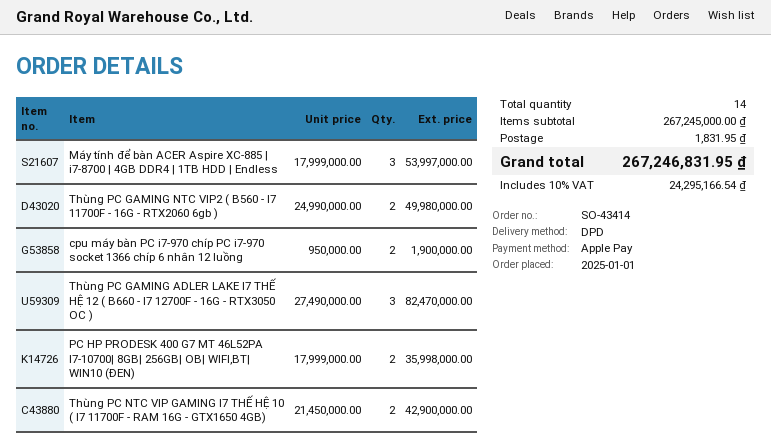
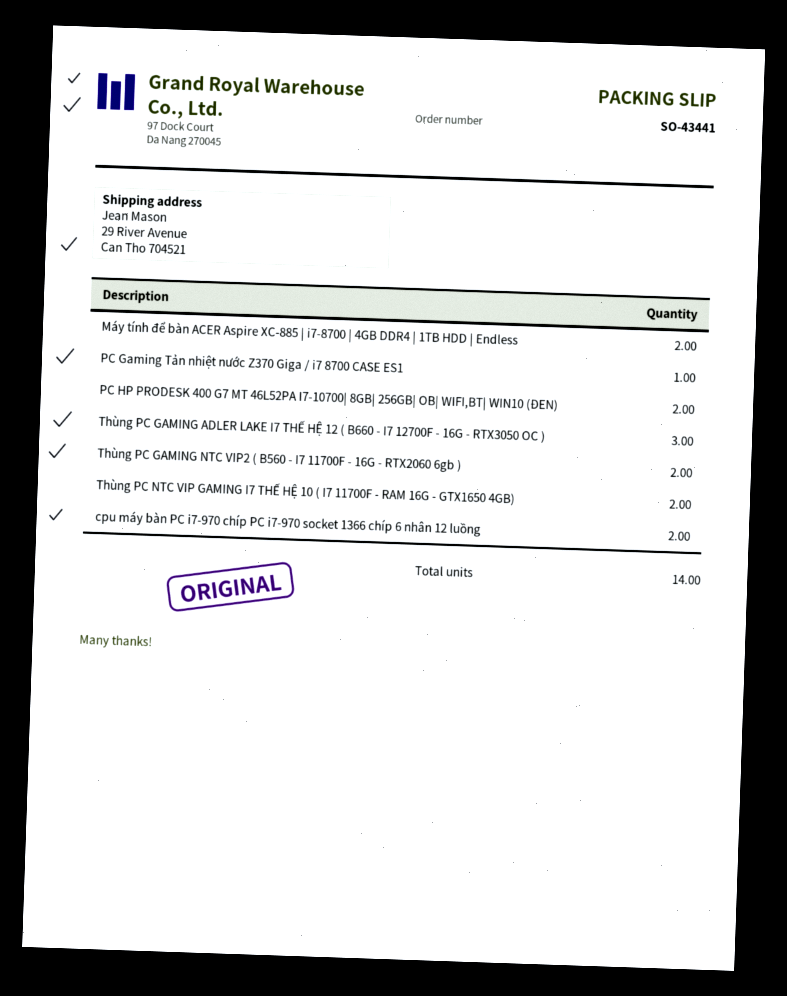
order number: SO-43414 -> SO-43441
Máy tính để bàn ACER Aspire XC-885 | i7-8700 | 4GB DDR4 | 1TB HDD | Endless: 3 -> 2
PC Gaming Tản nhiệt nước Z370 Giga / i7 8700 CASE ES1: none -> 1

